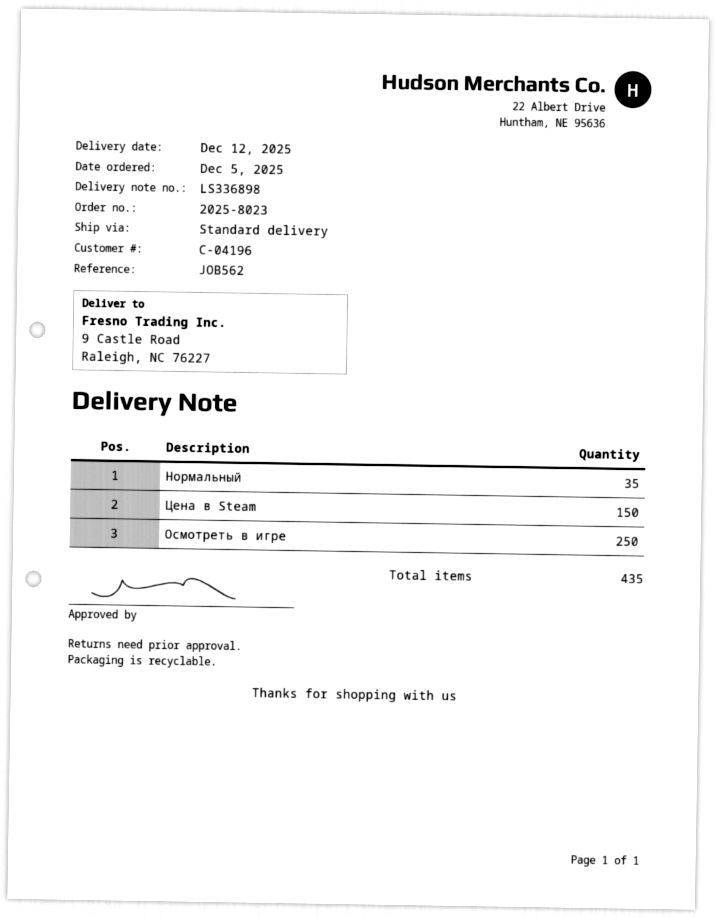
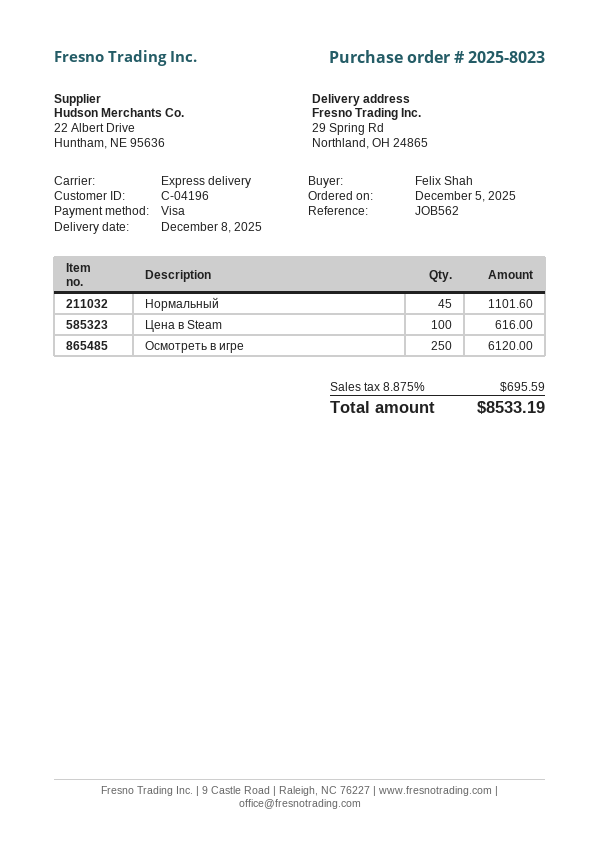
delivery date: 2025-12-12 -> 2025-12-08
shipping method: standard -> express
ship to: 9 Castle Road, Raleigh, NC 76227 -> 29 Spring Rd, Northland, OH 24865
Нормальный: 35 -> 45
Цена в Steam: 150 -> 100

